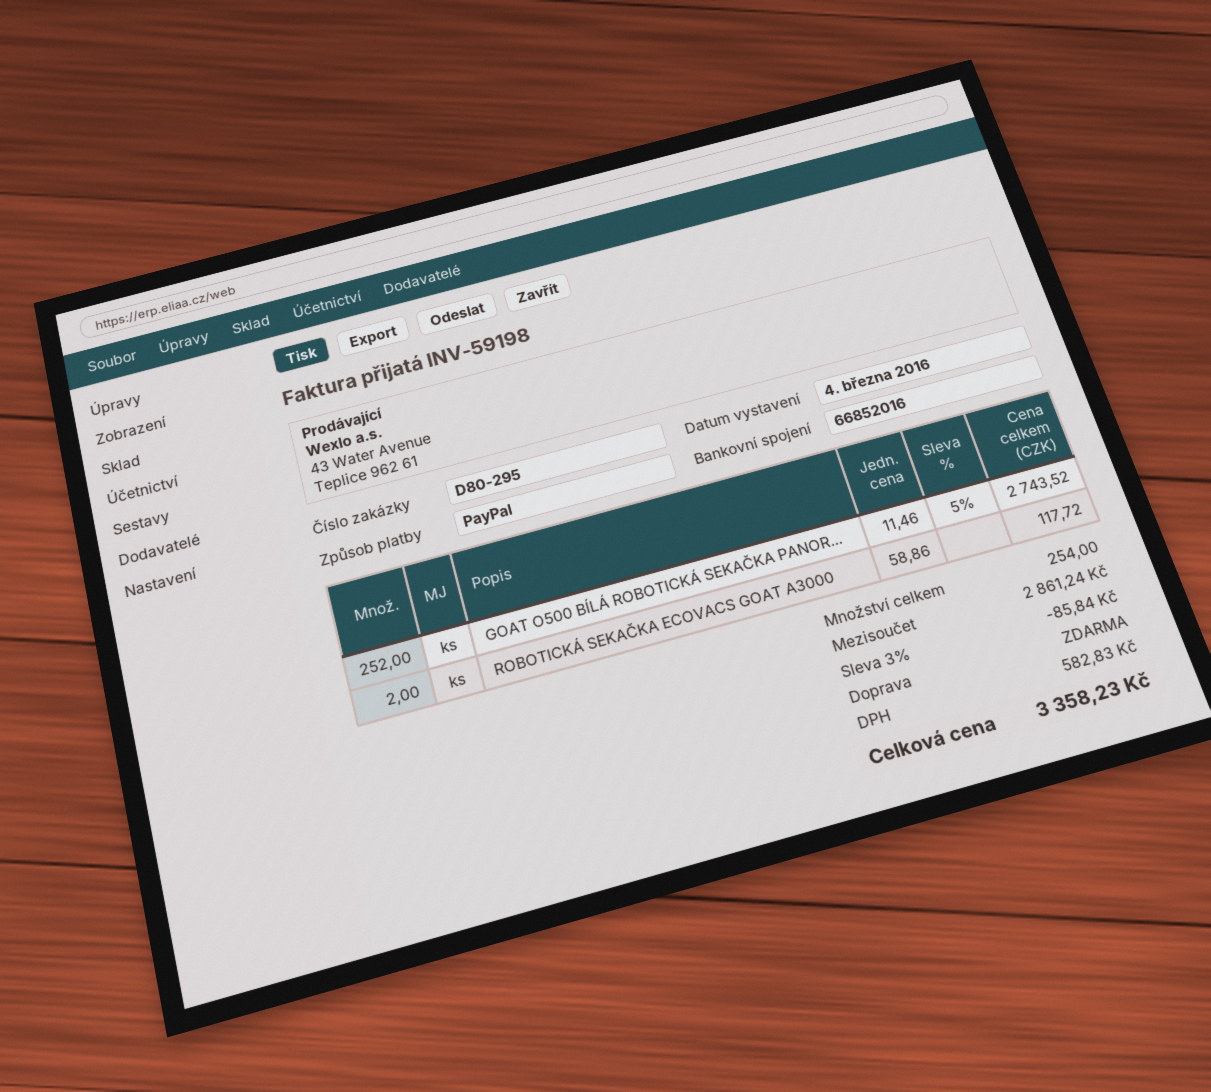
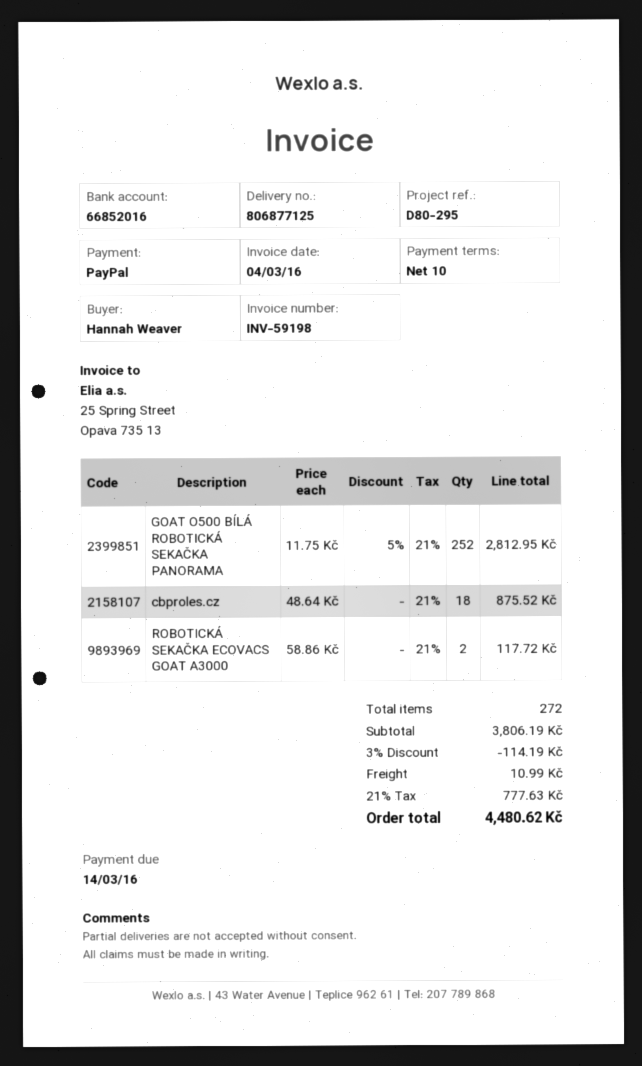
GOAT O500 BÍLÁ ROBOTICKÁ SEKAČKA PANOR...: 252 x 11.46 - 5% = 2743.52 -> 252 x 11.75 - 5% = 2812.95
cbproles.cz: none -> 18 x 48.64 = 875.52
total quantity: 254 -> 272
subtotal: 2861.24 -> 3806.19
discount: 3% = 85.84 -> 3% = 114.19
shipping: 0.00 -> 10.99
tax: 582.83 -> 777.63
total: 3358.23 -> 4480.62

